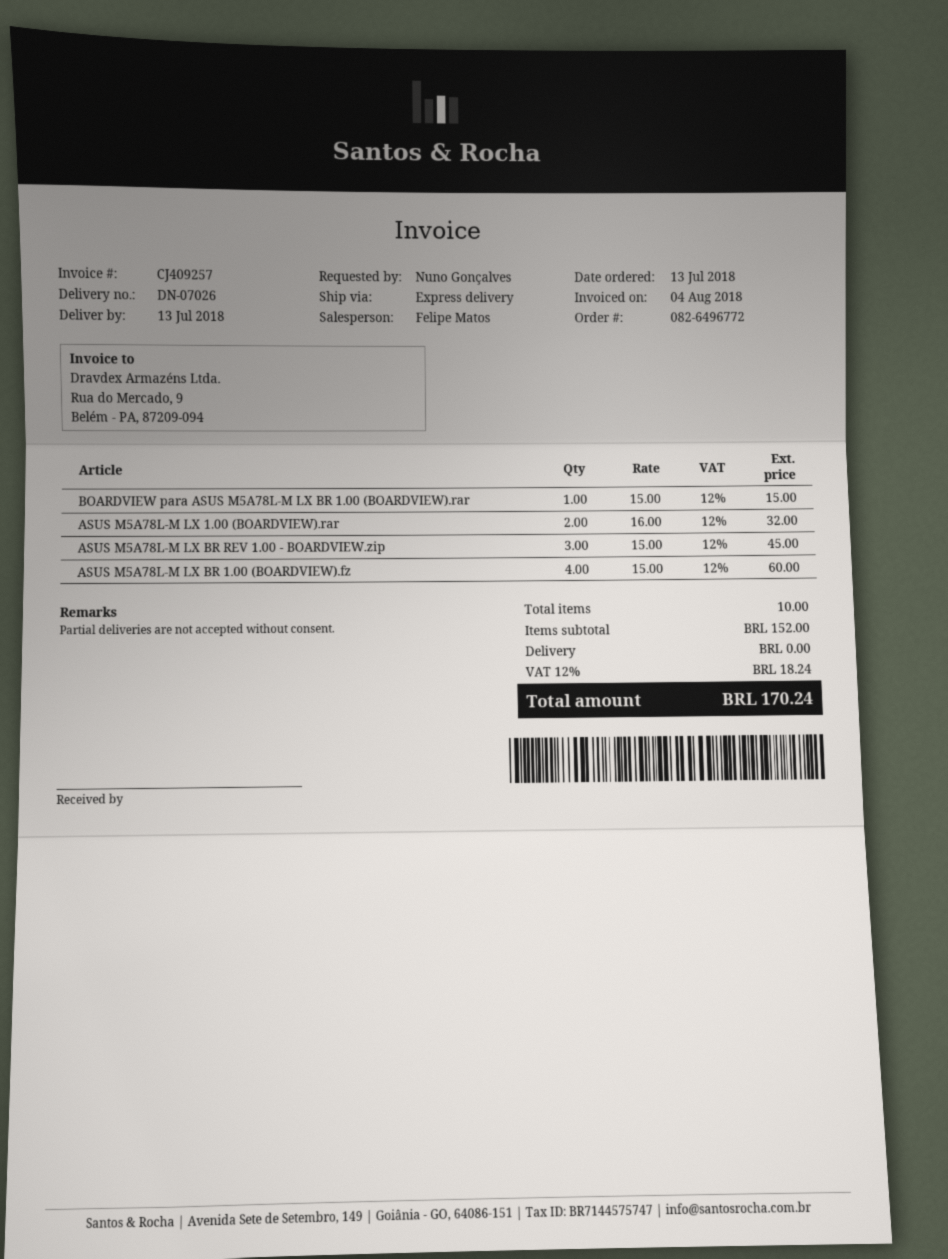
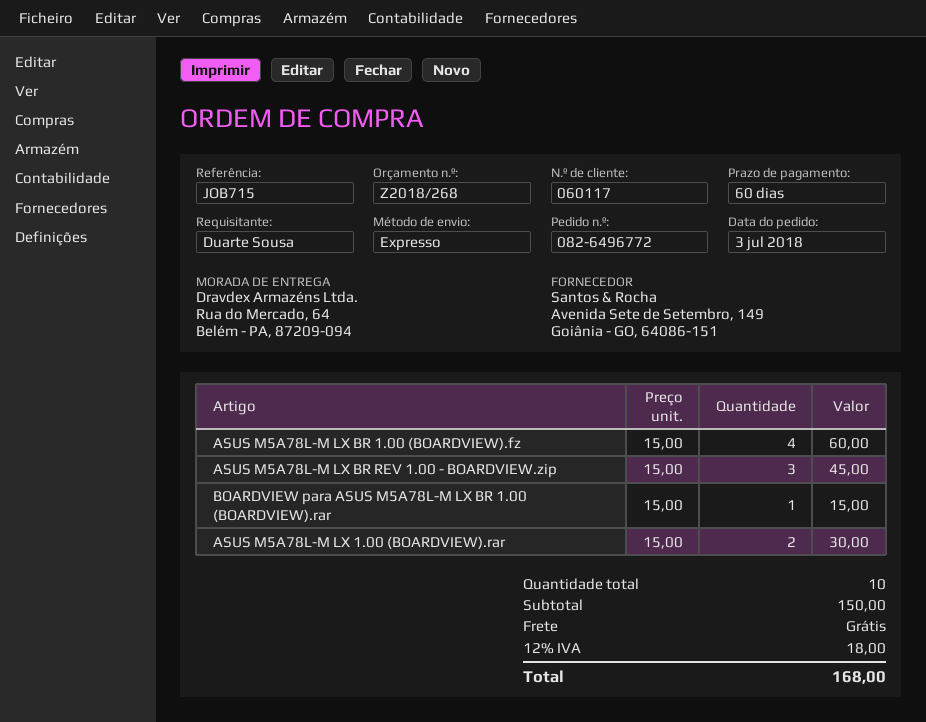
order date: 2018-07-13 -> 2018-07-03
ordered by: Nuno Gonçalves -> Duarte Sousa
ASUS M5A78L-M LX 1.00 (BOARDVIEW).rar: 2 x 16.00 = 32.00 -> 2 x 15.00 = 30.00
subtotal: 152.00 -> 150.00
tax: 12% = 18.24 -> 12% = 18.00
total: 170.24 -> 168.00

